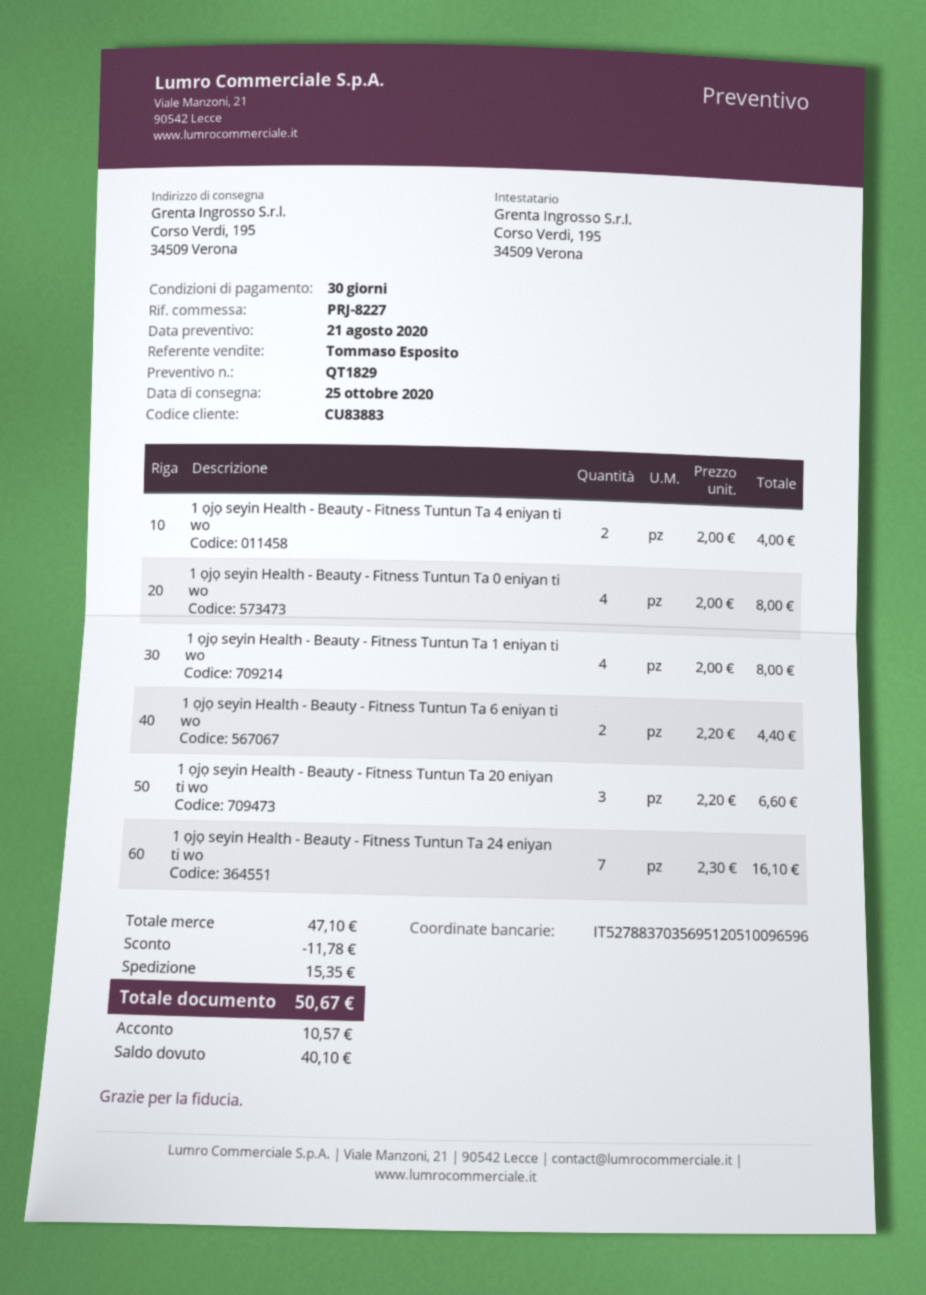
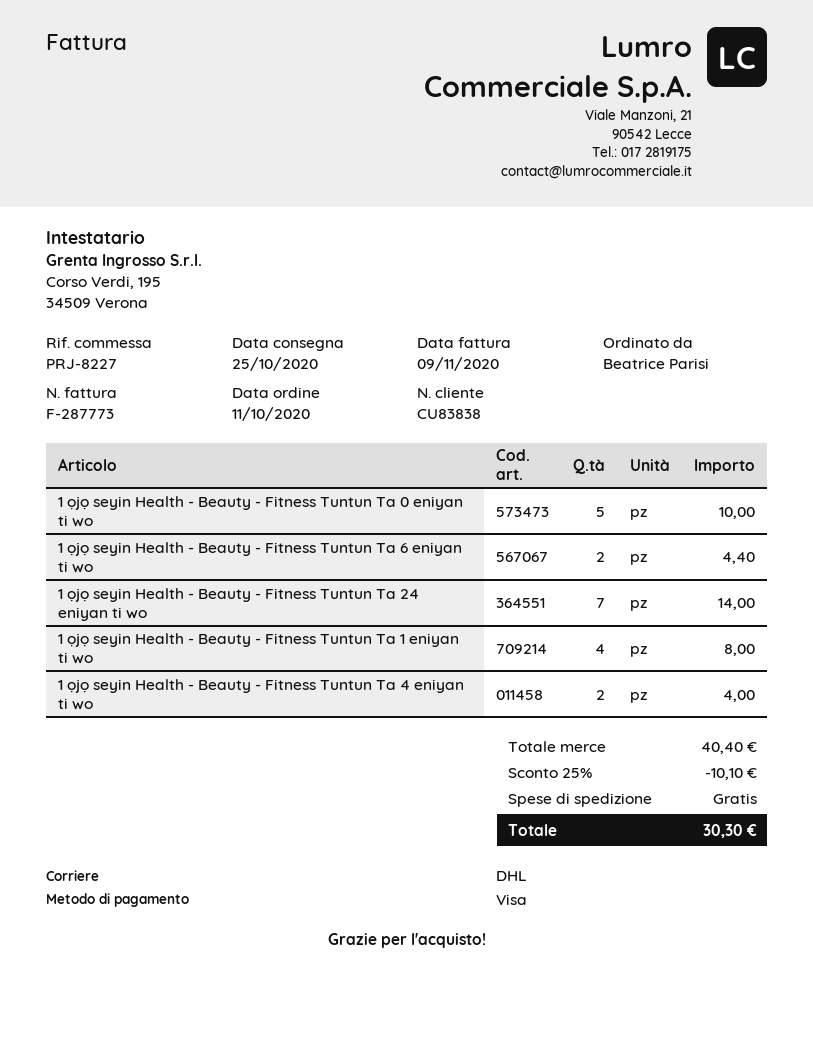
customer number: CU83883 -> CU83838
1 ọjọ seyin Health - Beauty - Fitness Tuntun Ta 0 eniyan ti wo: 4 for 8.00 -> 5 for 10.00
1 ọjọ seyin Health - Beauty - Fitness Tuntun Ta 20 eniyan ti wo: 3 for 6.60 -> none
1 ọjọ seyin Health - Beauty - Fitness Tuntun Ta 24 eniyan ti wo: 7 for 16.10 -> 7 for 14.00
subtotal: 47.10 -> 40.40
discount: 11.78 -> 10.10
shipping: 15.35 -> 0.00
total: 50.67 -> 30.30

